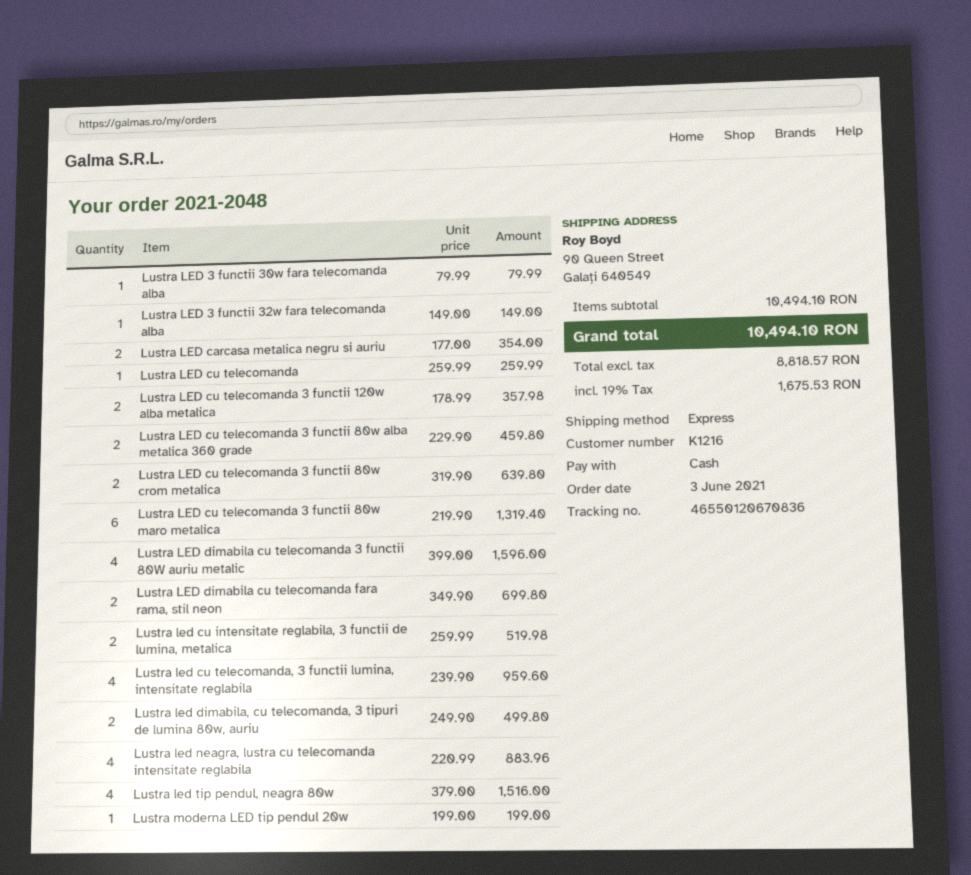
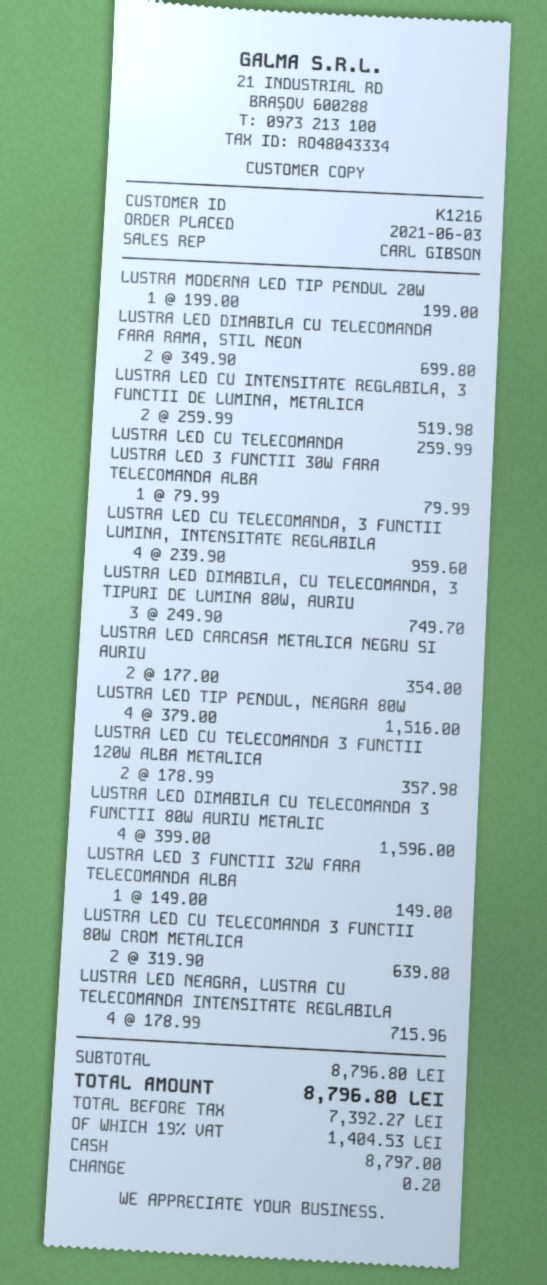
Lustra LED cu telecomanda 3 functii 80w alba metalica 360 grade: 2 x 229.90 = 459.80 -> none
Lustra LED cu telecomanda 3 functii 80w maro metalica: 6 x 219.90 = 1319.40 -> none
Lustra led dimabila, cu telecomanda, 3 tipuri de lumina 80w, auriu: 2 x 249.90 = 499.80 -> 3 x 249.90 = 749.70
Lustra led neagra, lustra cu telecomanda intensitate reglabila: 4 x 220.99 = 883.96 -> 4 x 178.99 = 715.96
subtotal: 10494.10 -> 8796.80
net: 8818.57 -> 7392.27
tax: 19% = 1675.53 -> 19% = 1404.53
total: 10494.10 -> 8796.80

